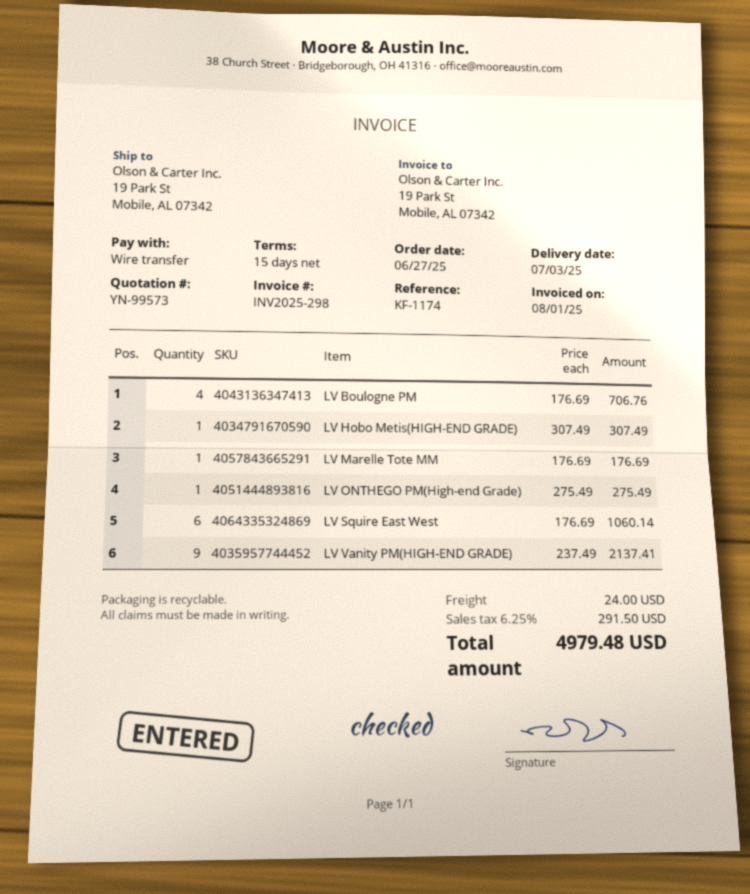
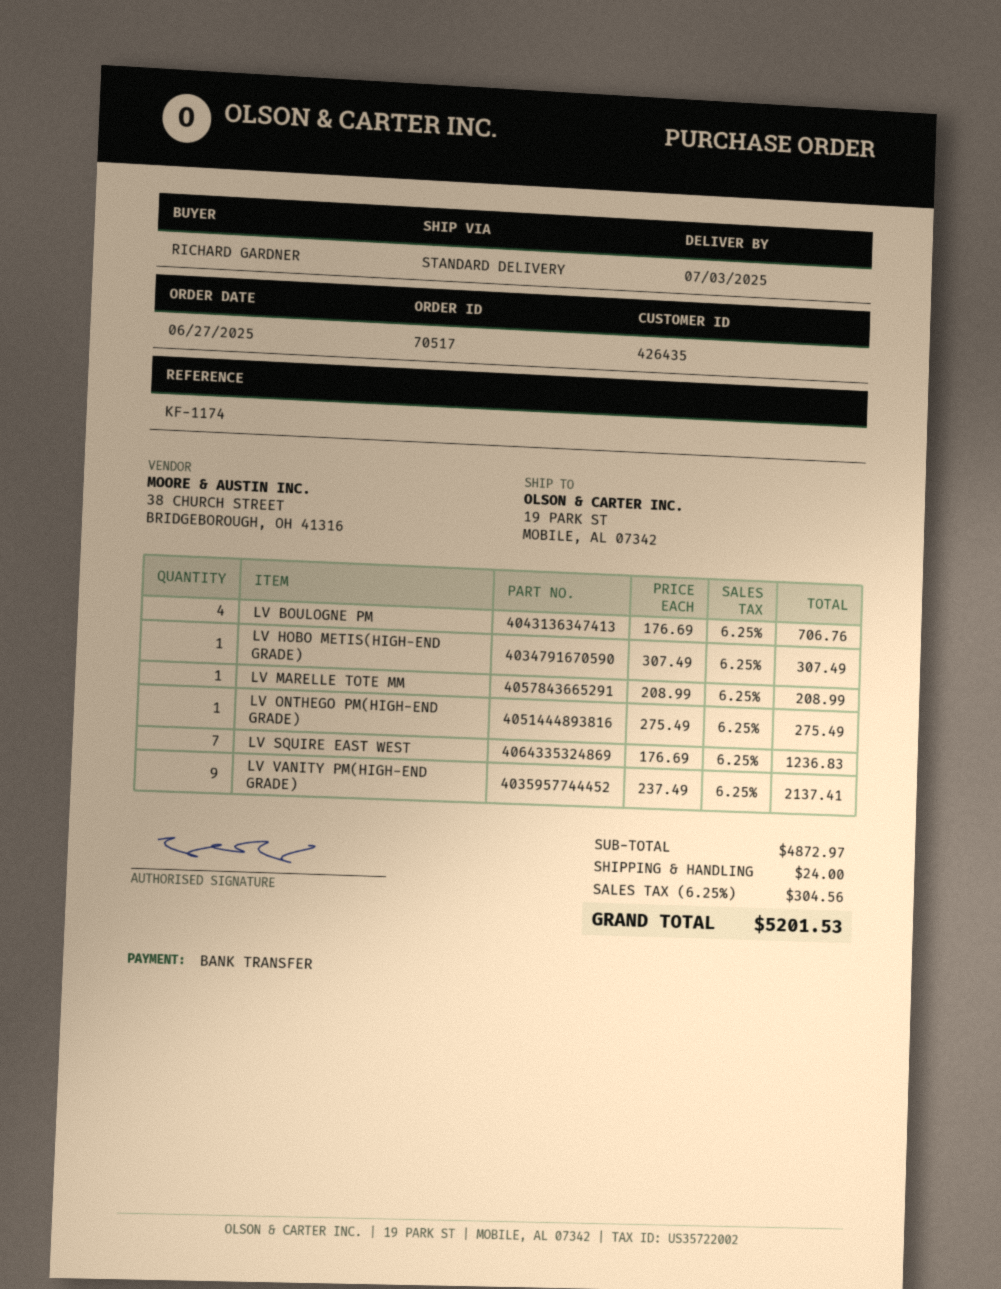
LV Marelle Tote MM: 1 x 176.69 = 176.69 -> 1 x 208.99 = 208.99
LV Squire East West: 6 x 176.69 = 1060.14 -> 7 x 176.69 = 1236.83
tax: 6.25% = 291.50 -> 6.25% = 304.56
total: 4979.48 -> 5201.53

